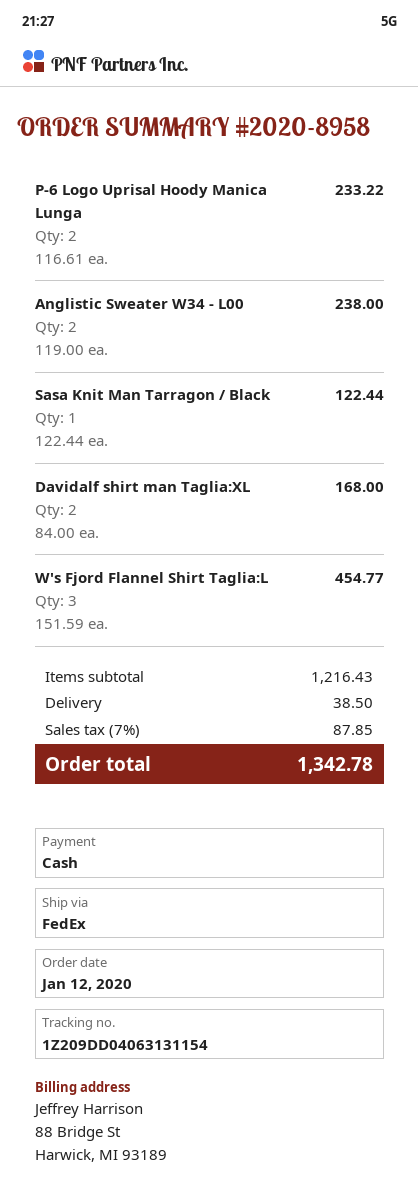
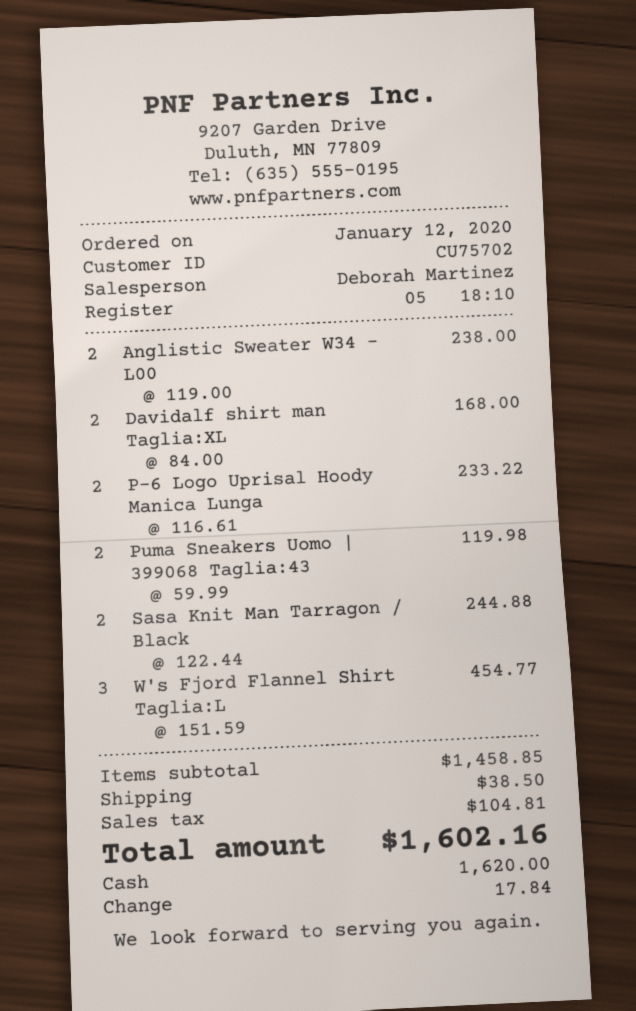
Sasa Knit Man Tarragon / Black: 1 x 122.44 = 122.44 -> 2 x 122.44 = 244.88
Puma Sneakers Uomo | 399068 Taglia:43: none -> 2 x 59.99 = 119.98
subtotal: 1216.43 -> 1458.85
tax: 87.85 -> 104.81
total: 1342.78 -> 1602.16

